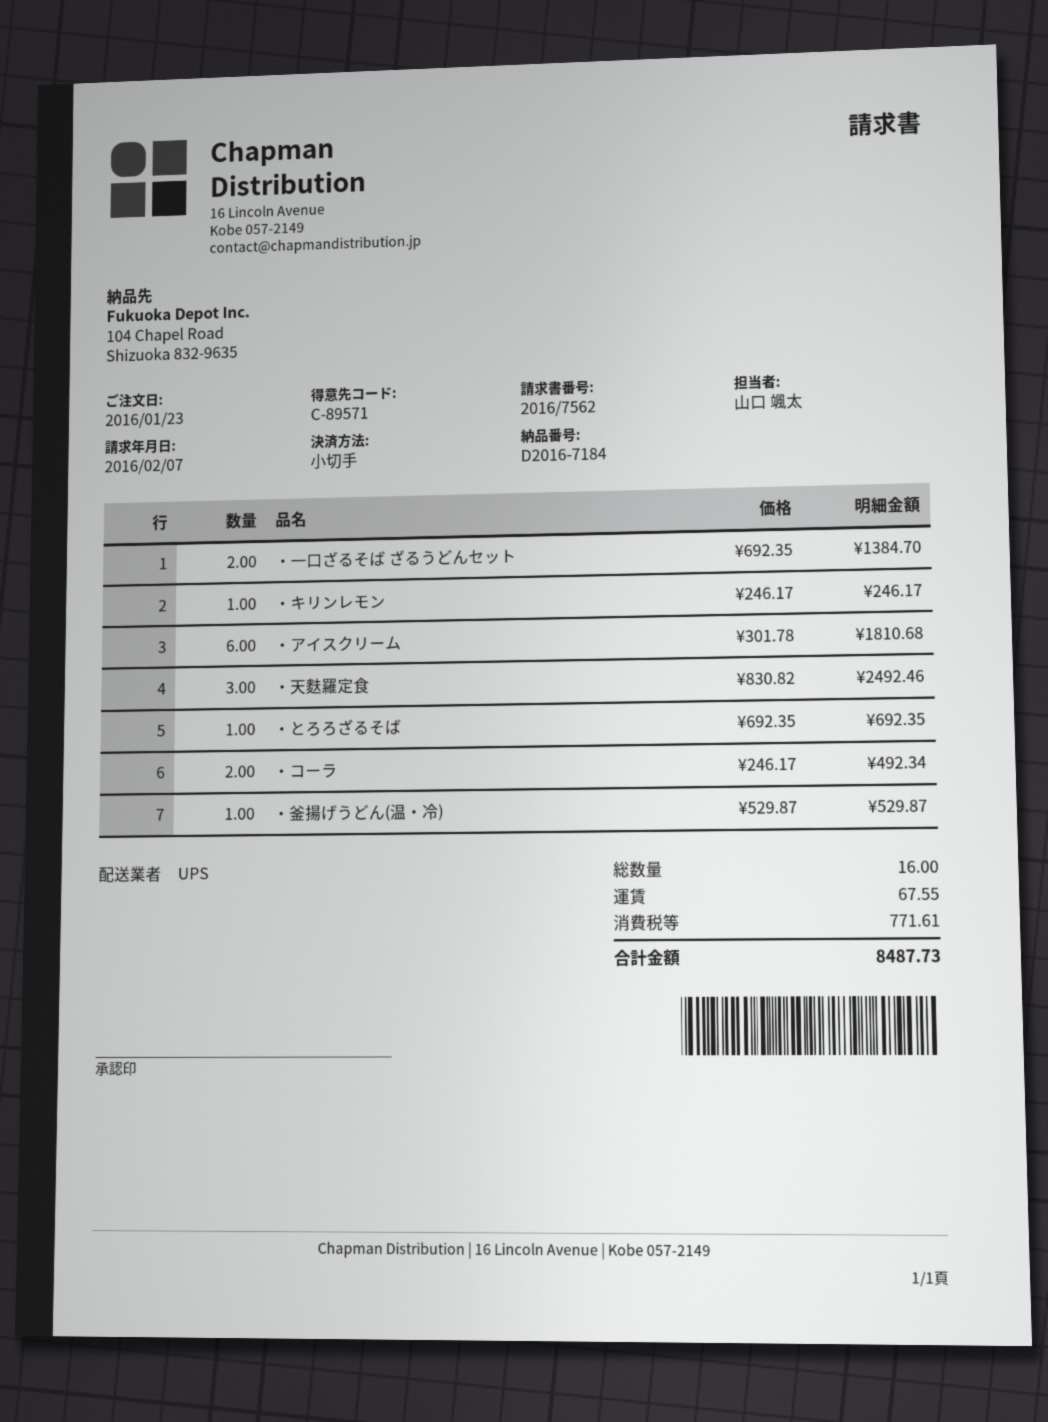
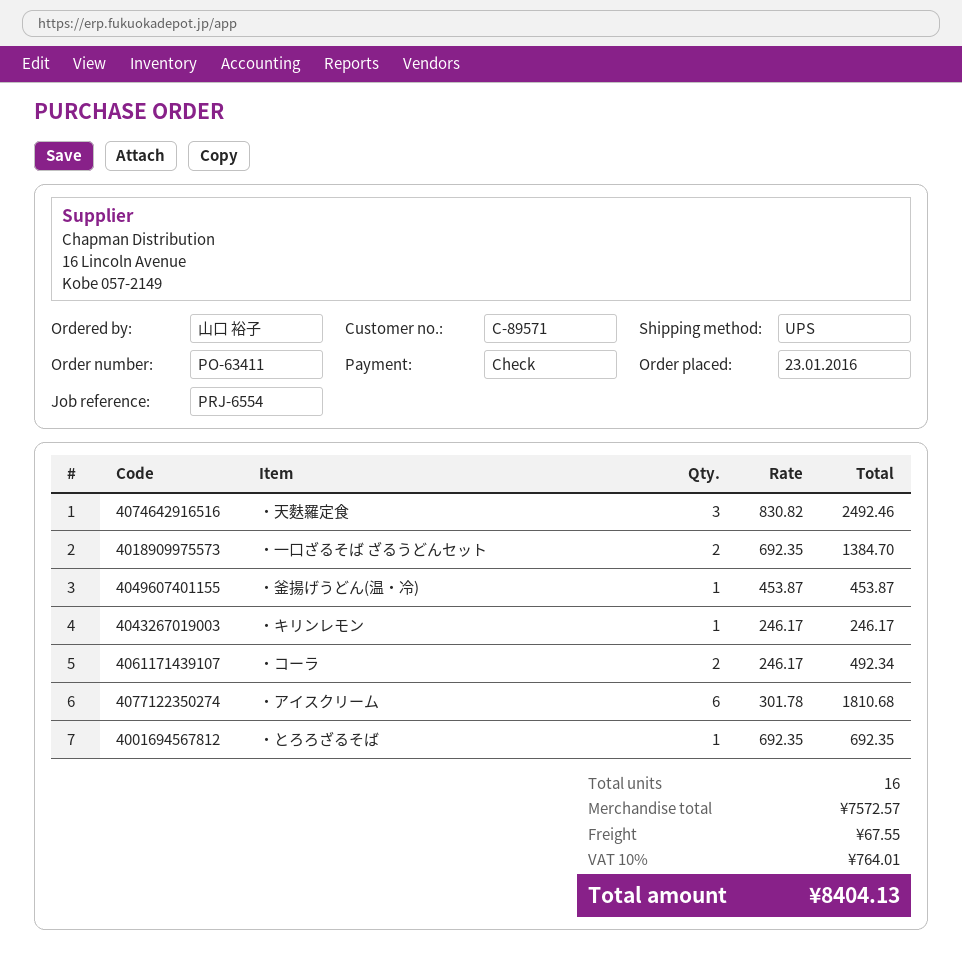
・釜揚げうどん(温・冷): 1 x 529.87 = 529.87 -> 1 x 453.87 = 453.87
tax: 771.61 -> 764.01
total: 8487.73 -> 8404.13

